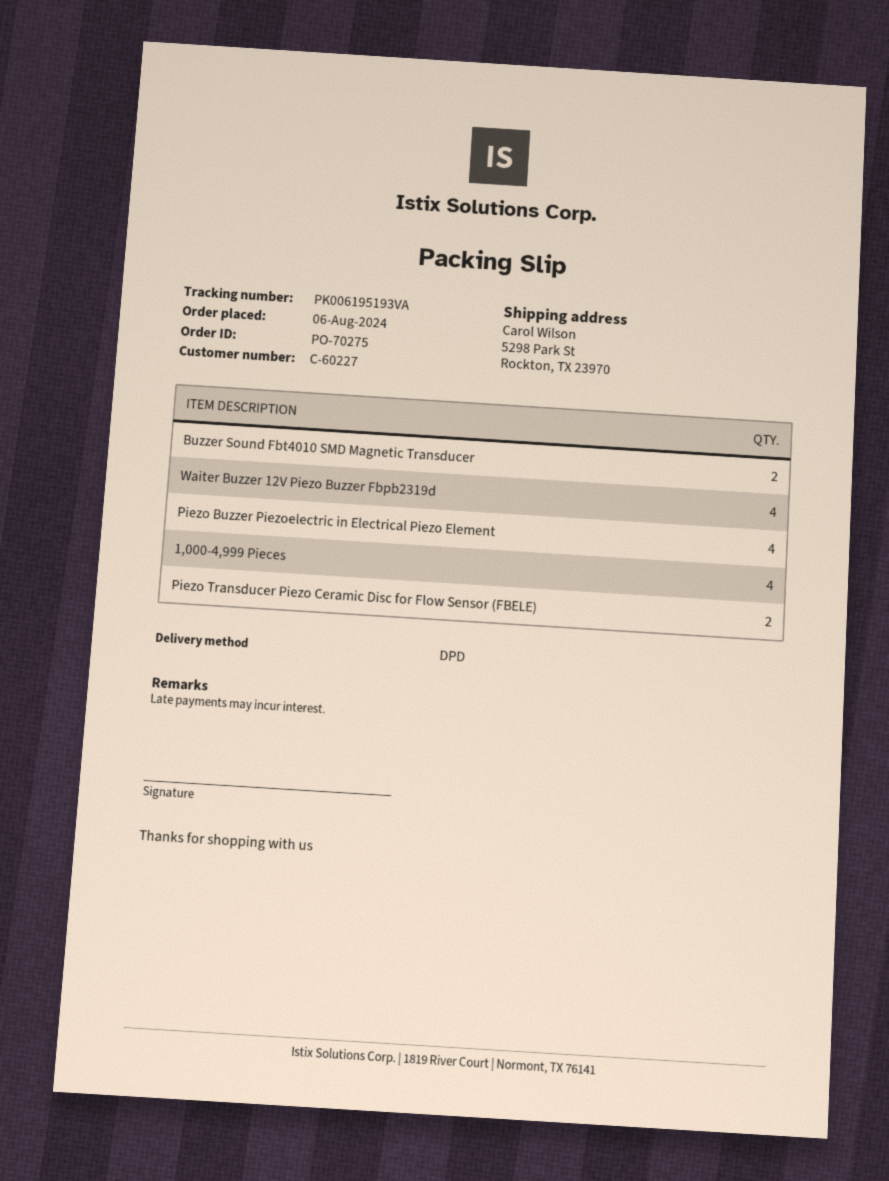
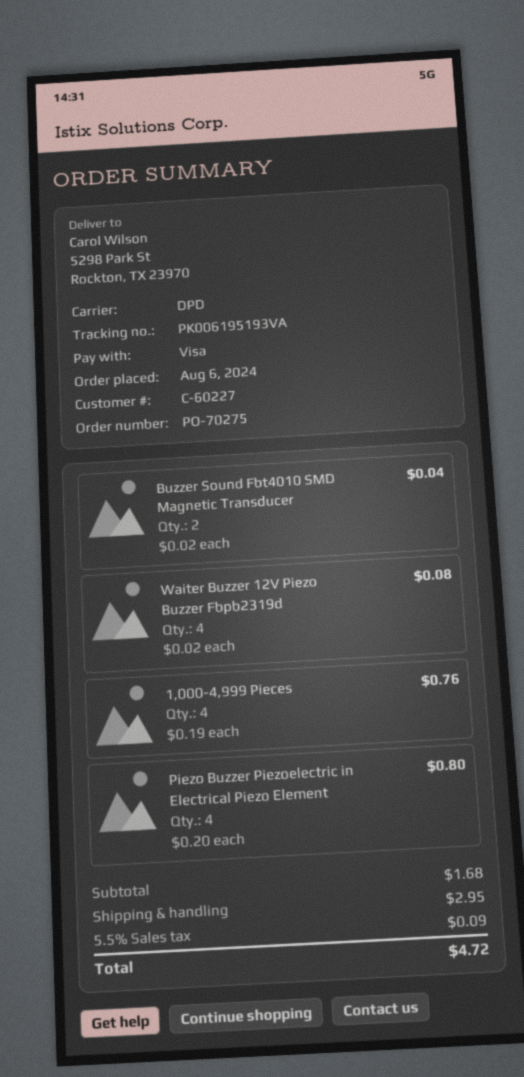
Piezo Transducer Piezo Ceramic Disc for Flow Sensor (FBELE): 2 -> none

